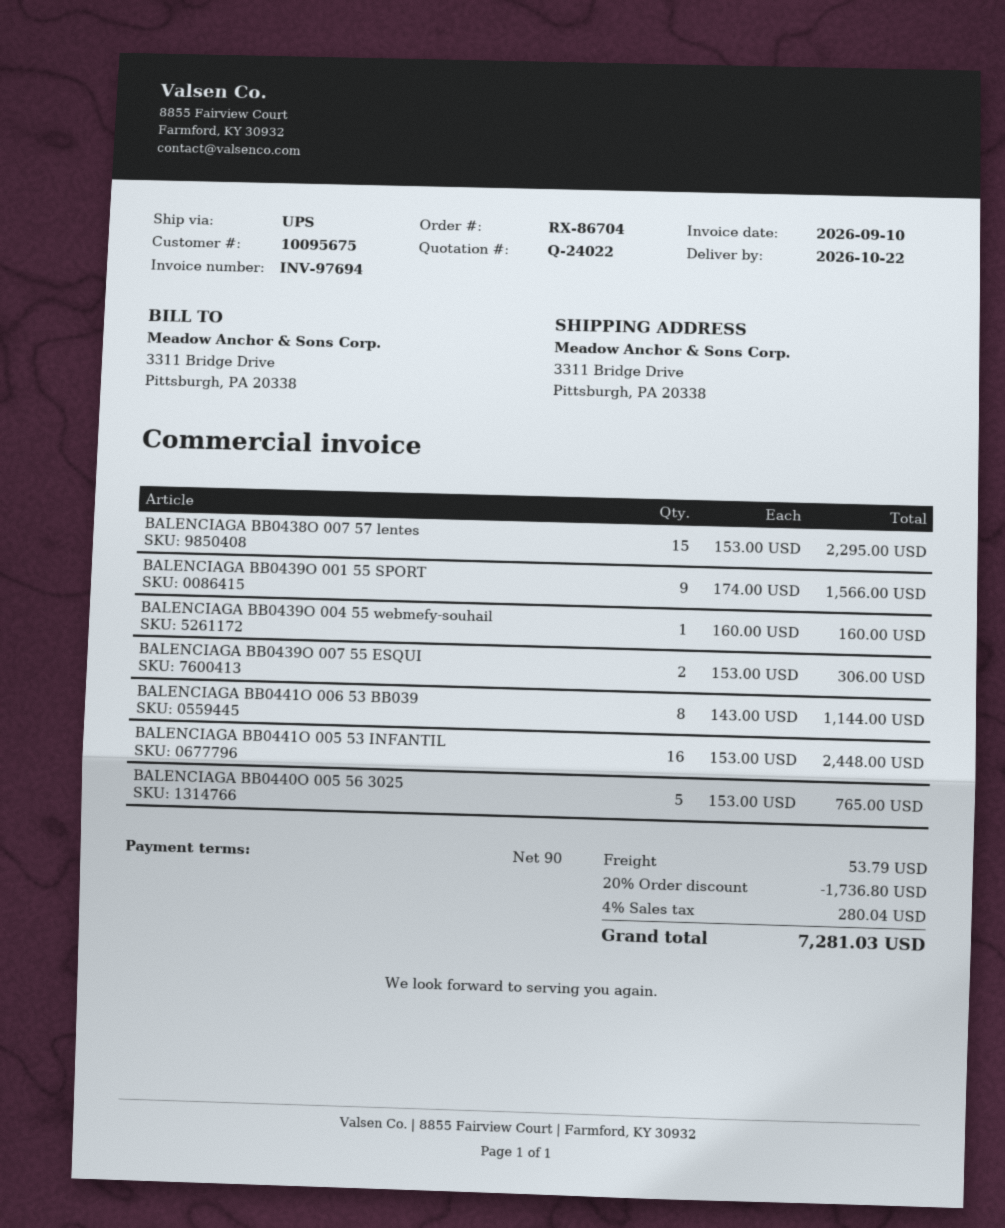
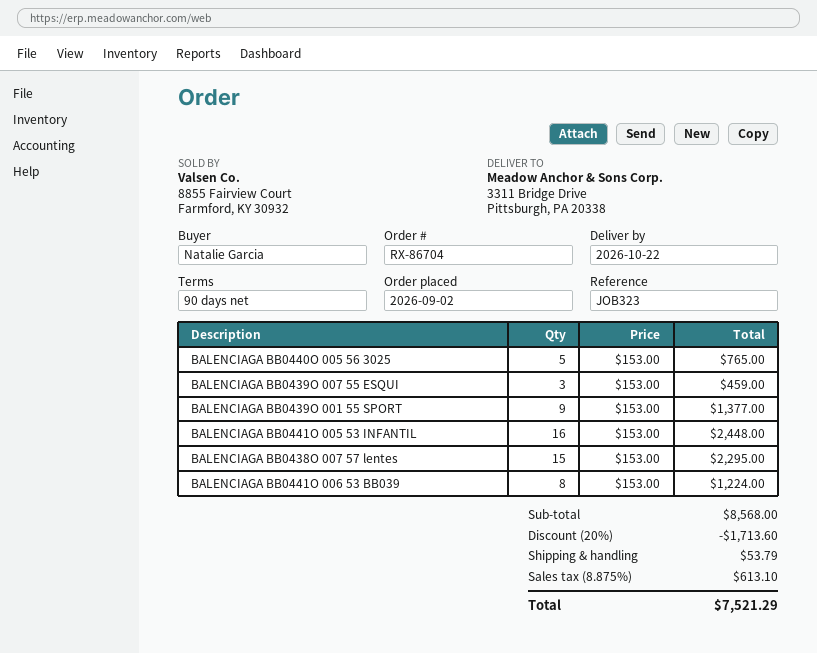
BALENCIAGA BB0439O 001 55 SPORT: 9 x 174.00 = 1566.00 -> 9 x 153.00 = 1377.00
BALENCIAGA BB0439O 004 55 webmefy-souhail: 1 x 160.00 = 160.00 -> none
BALENCIAGA BB0439O 007 55 ESQUI: 2 x 153.00 = 306.00 -> 3 x 153.00 = 459.00
BALENCIAGA BB0441O 006 53 BB039: 8 x 143.00 = 1144.00 -> 8 x 153.00 = 1224.00
discount: 20% = 1736.80 -> 20% = 1713.60
tax: 4% = 280.04 -> 8.875% = 613.10
total: 7281.03 -> 7521.29

